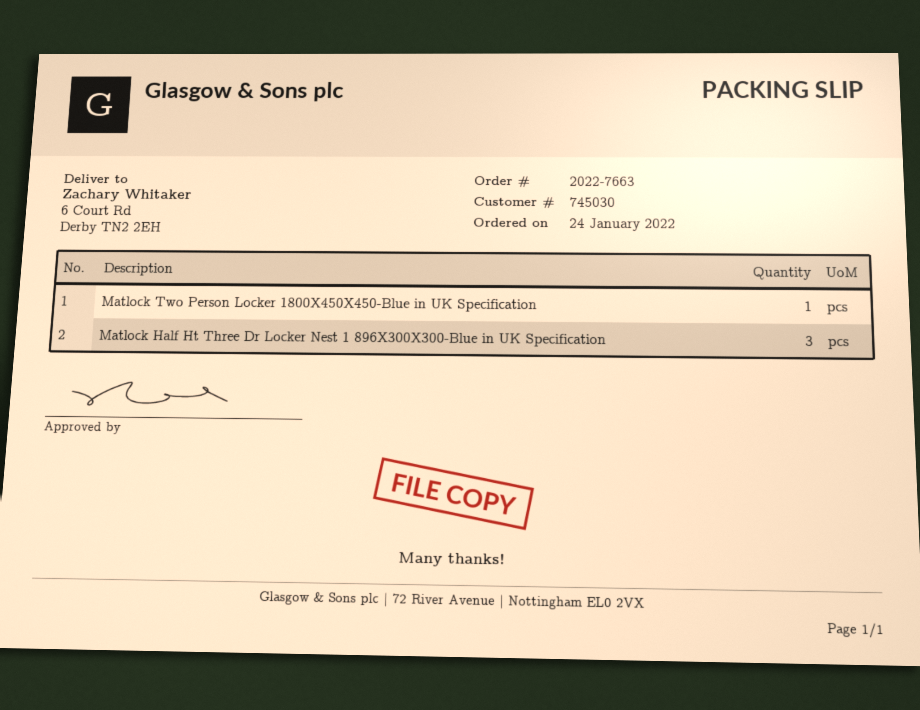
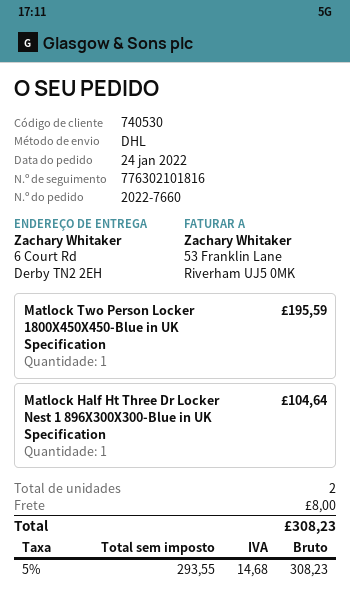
order number: 2022-7663 -> 2022-7660
customer number: 745030 -> 740530
Matlock Half Ht Three Dr Locker Nest 1 896X300X300-Blue in UK Specification: 3 -> 1

